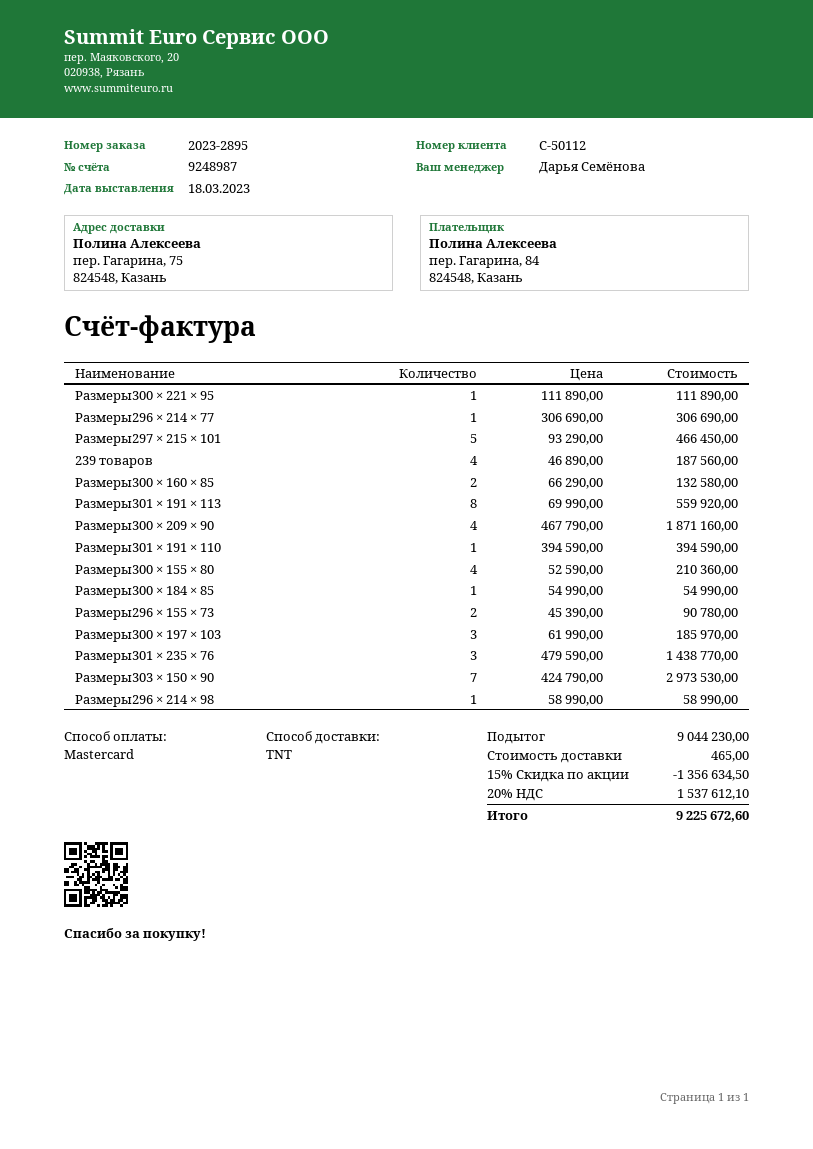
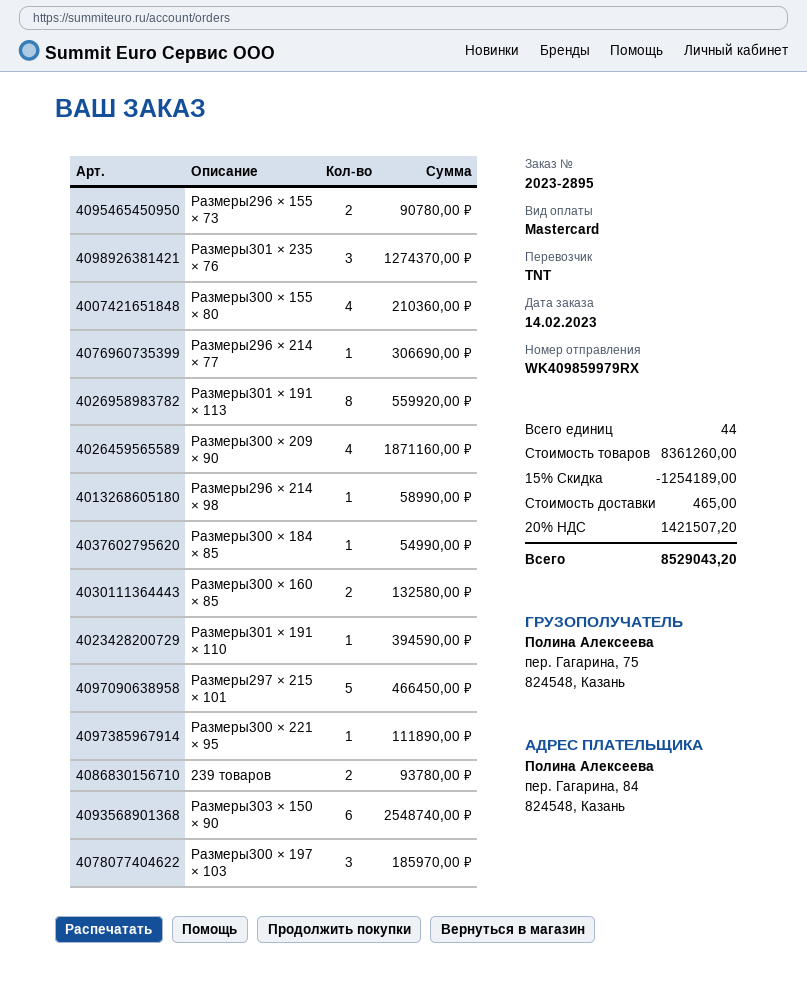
239 товаров: 4 for 187560.00 -> 2 for 93780.00
Размеры301 × 235 × 76: 3 for 1438770.00 -> 3 for 1274370.00
Размеры303 × 150 × 90: 7 for 2973530.00 -> 6 for 2548740.00
subtotal: 9044230.00 -> 8361260.00
discount: 15% = 1356634.50 -> 15% = 1254189.00
tax: 20% = 1537612.10 -> 20% = 1421507.20
total: 9225672.60 -> 8529043.20

